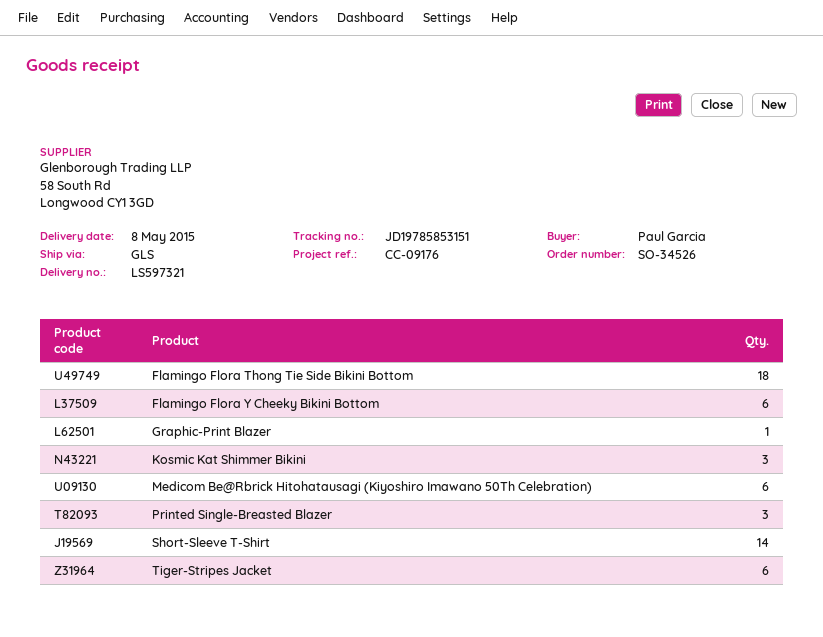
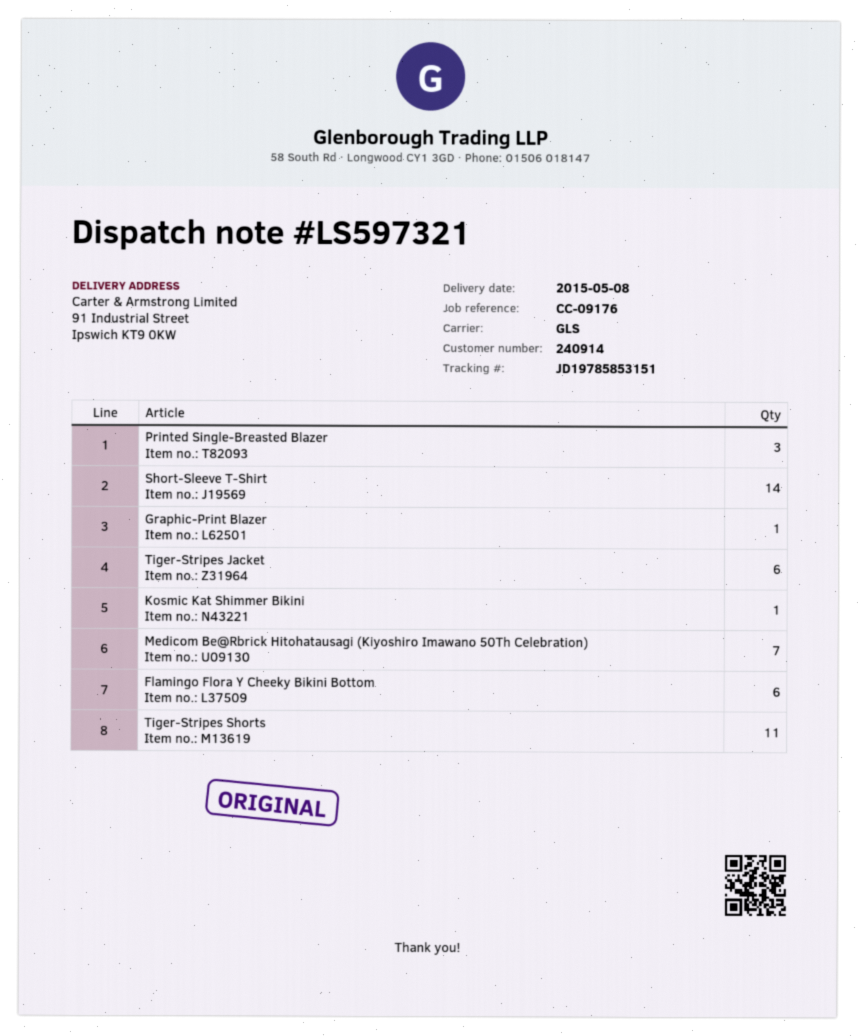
Flamingo Flora Thong Tie Side Bikini Bottom: 18 -> none
Kosmic Kat Shimmer Bikini: 3 -> 1
Medicom Be@Rbrick Hitohatausagi (Kiyoshiro Imawano 50Th Celebration): 6 -> 7
Tiger-Stripes Shorts: none -> 11

